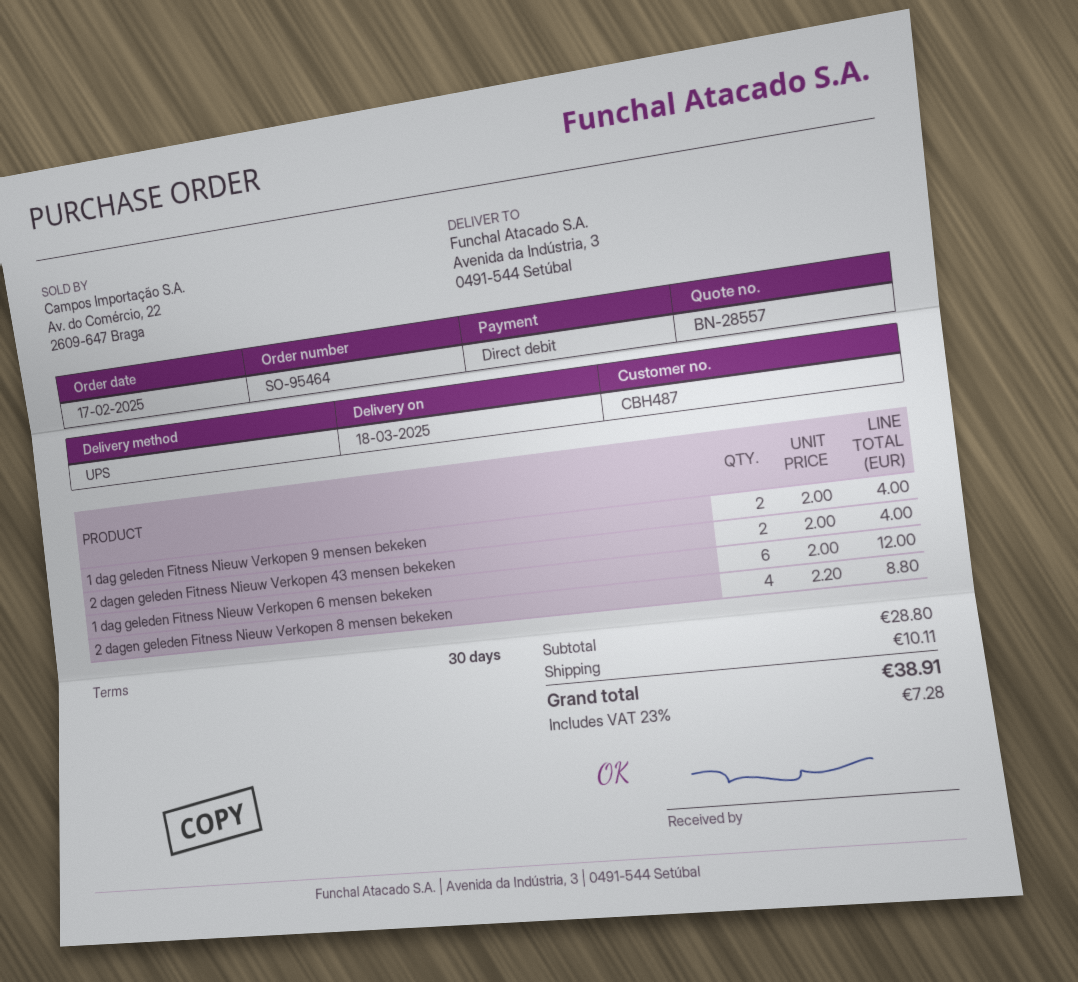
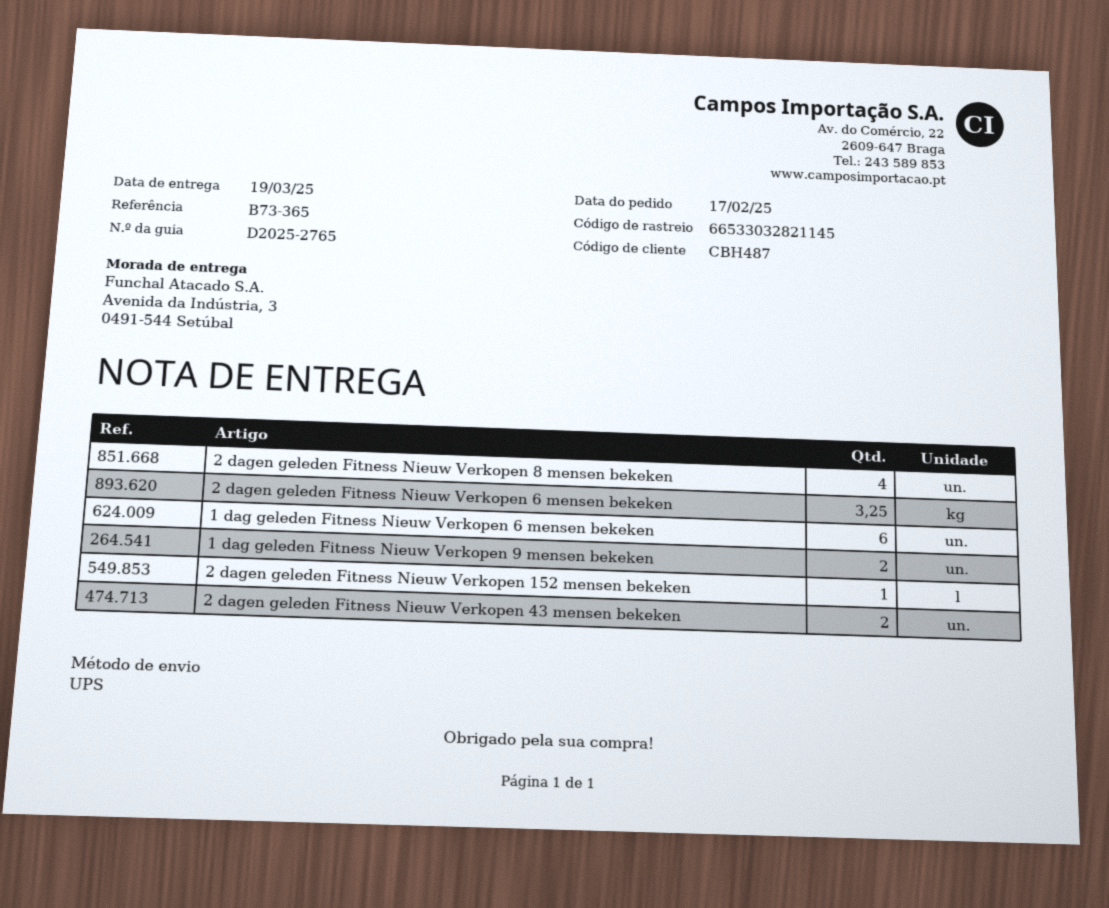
delivery date: 2025-03-18 -> 2025-03-19
2 dagen geleden Fitness Nieuw Verkopen 6 mensen bekeken: none -> 3.25
2 dagen geleden Fitness Nieuw Verkopen 152 mensen bekeken: none -> 1

